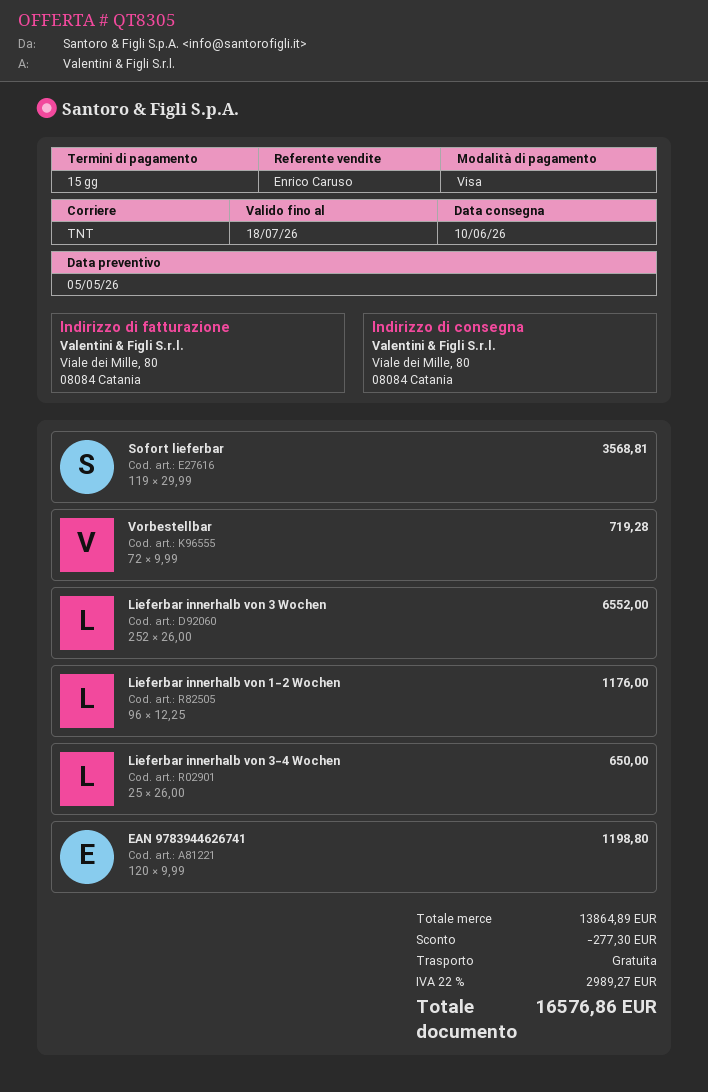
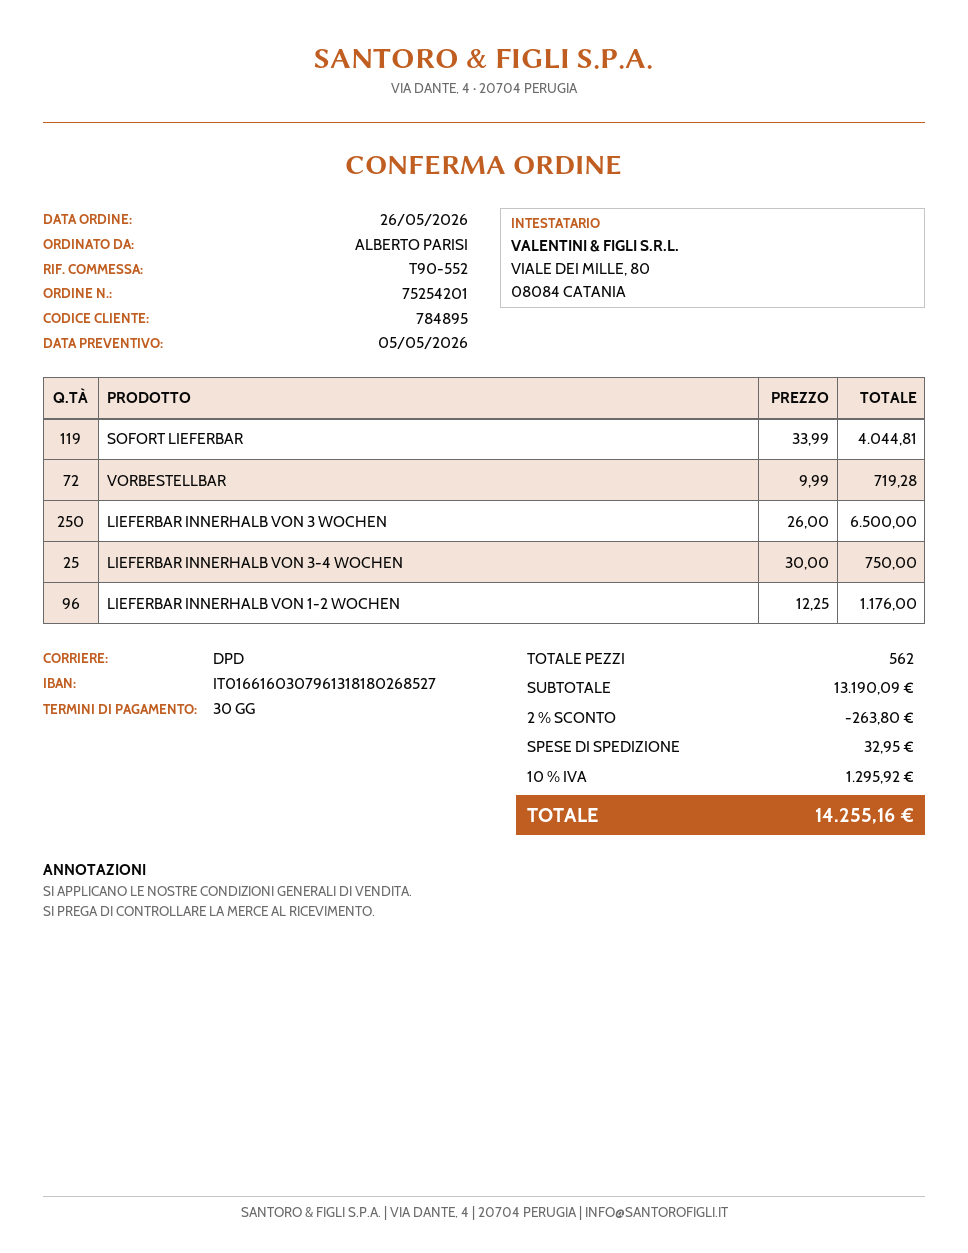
payment terms: 15 days -> 30 days
shipping method: TNT -> DPD
Sofort lieferbar: 119 x 29.99 = 3568.81 -> 119 x 33.99 = 4044.81
Lieferbar innerhalb von 3 Wochen: 252 x 26.00 = 6552.00 -> 250 x 26.00 = 6500.00
Lieferbar innerhalb von 3-4 Wochen: 25 x 26.00 = 650.00 -> 25 x 30.00 = 750.00
EAN 9783944626741: 120 x 9.99 = 1198.80 -> none
subtotal: 13864.89 -> 13190.09
discount: 277.30 -> 263.80
shipping: 0.00 -> 32.95
tax: 22% = 2989.27 -> 10% = 1295.92
total: 16576.86 -> 14255.16

